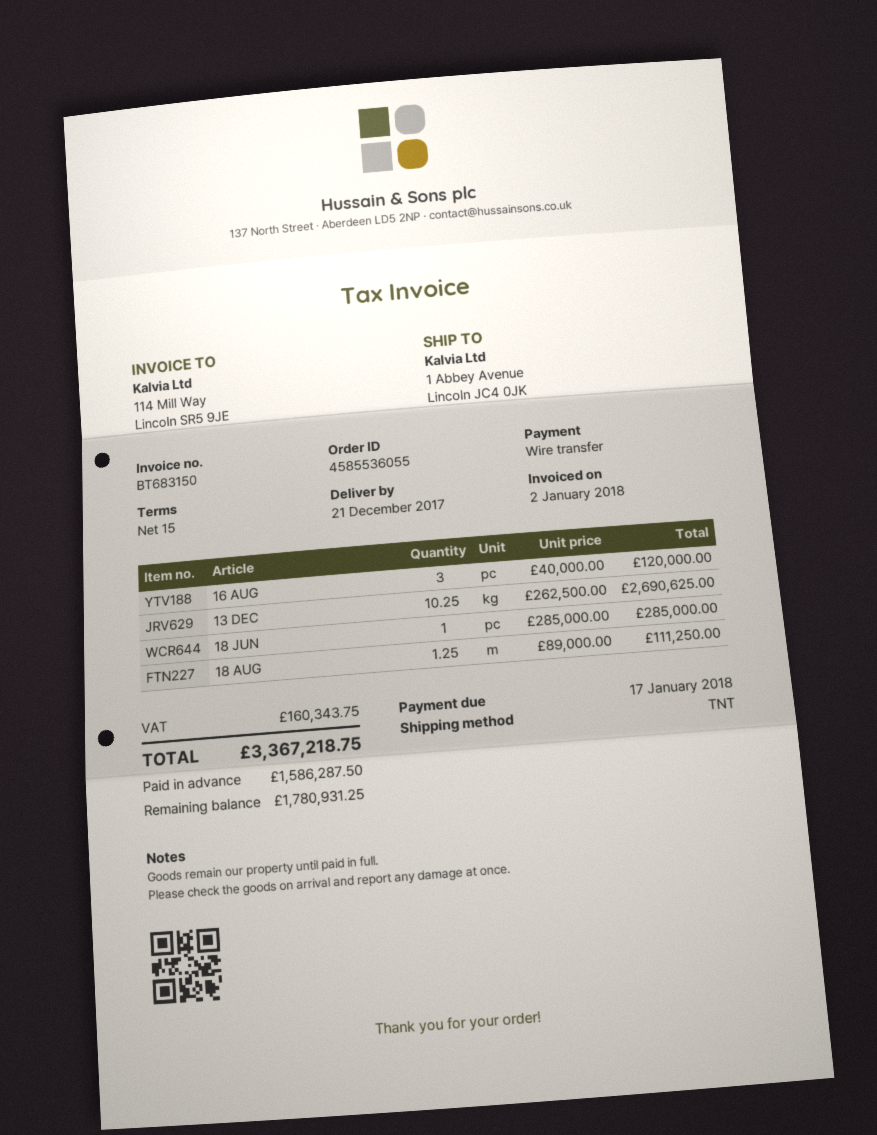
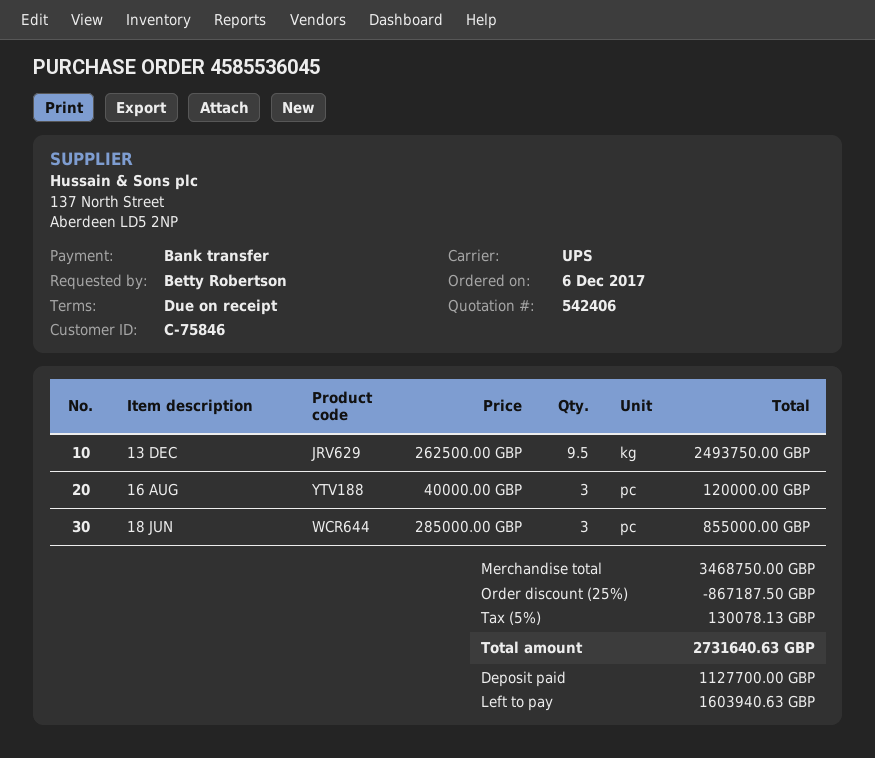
order number: 4585536055 -> 4585536045
payment terms: 15 days -> on receipt
shipping method: TNT -> UPS
13 DEC: 10.25 x 262500.00 = 2690625.00 -> 9.5 x 262500.00 = 2493750.00
18 JUN: 1 x 285000.00 = 285000.00 -> 3 x 285000.00 = 855000.00
18 AUG: 1.25 x 89000.00 = 111250.00 -> none
discount: none -> 25% = 867187.50
tax: 160343.75 -> 130078.13
total: 3367218.75 -> 2731640.63
deposit: 1586287.50 -> 1127700.00
balance: 1780931.25 -> 1603940.63

